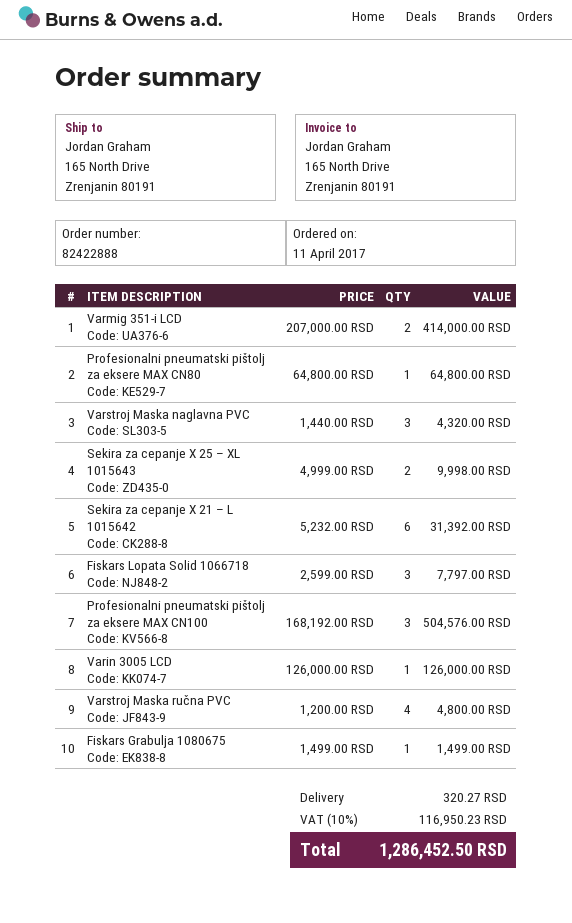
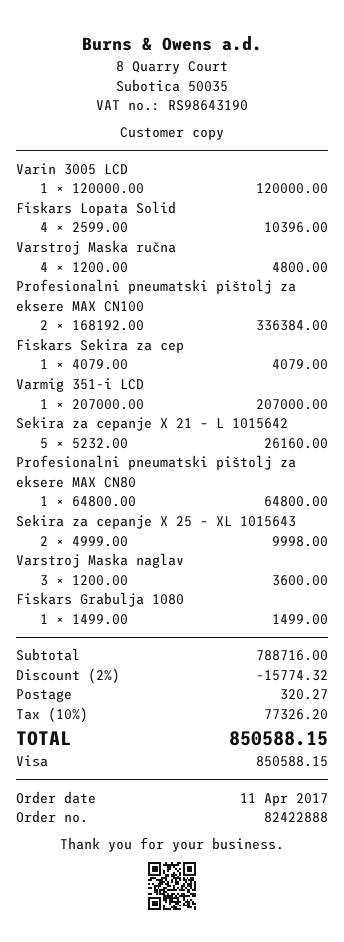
Varmig 351-i LCD: 2 x 207000.00 = 414000.00 -> 1 x 207000.00 = 207000.00
Varstroj Maska naglavna PVC: 3 x 1440.00 = 4320.00 -> 3 x 1200.00 = 3600.00
Sekira za cepanje X 21 – L 1015642: 6 x 5232.00 = 31392.00 -> 5 x 5232.00 = 26160.00
Fiskars Lopata Solid 1066718: 3 x 2599.00 = 7797.00 -> 4 x 2599.00 = 10396.00
Profesionalni pneumatski pištolj za eksere MAX CN100: 3 x 168192.00 = 504576.00 -> 2 x 168192.00 = 336384.00
Varin 3005 LCD: 1 x 126000.00 = 126000.00 -> 1 x 120000.00 = 120000.00
Fiskars Sekira za cep: none -> 1 x 4079.00 = 4079.00
discount: none -> 2% = 15774.32
tax: 10% = 116950.23 -> 10% = 77326.20
total: 1286452.50 -> 850588.15

